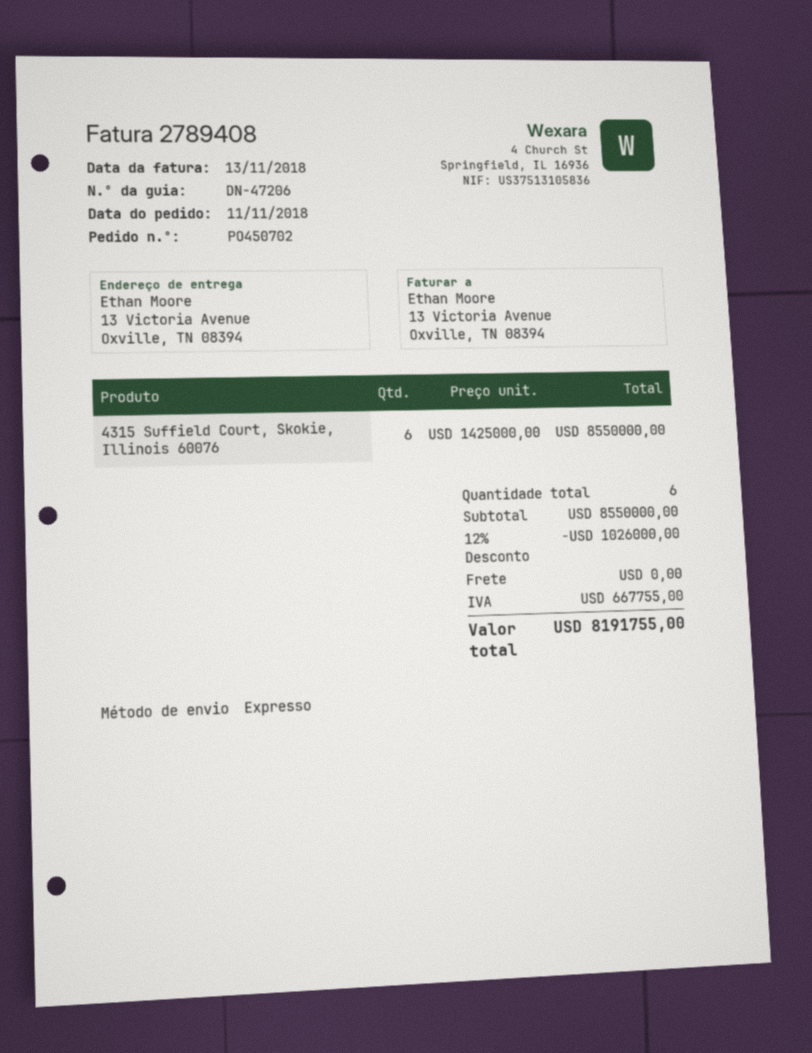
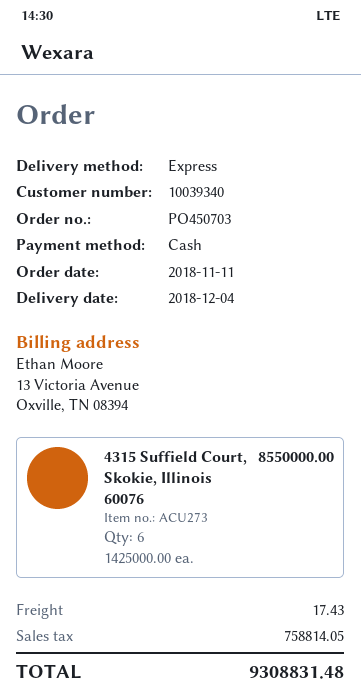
order number: PO450702 -> PO450703
discount: 12% = 1026000.00 -> none
shipping: 0.00 -> 17.43
tax: 667755.00 -> 758814.05
total: 8191755.00 -> 9308831.48

